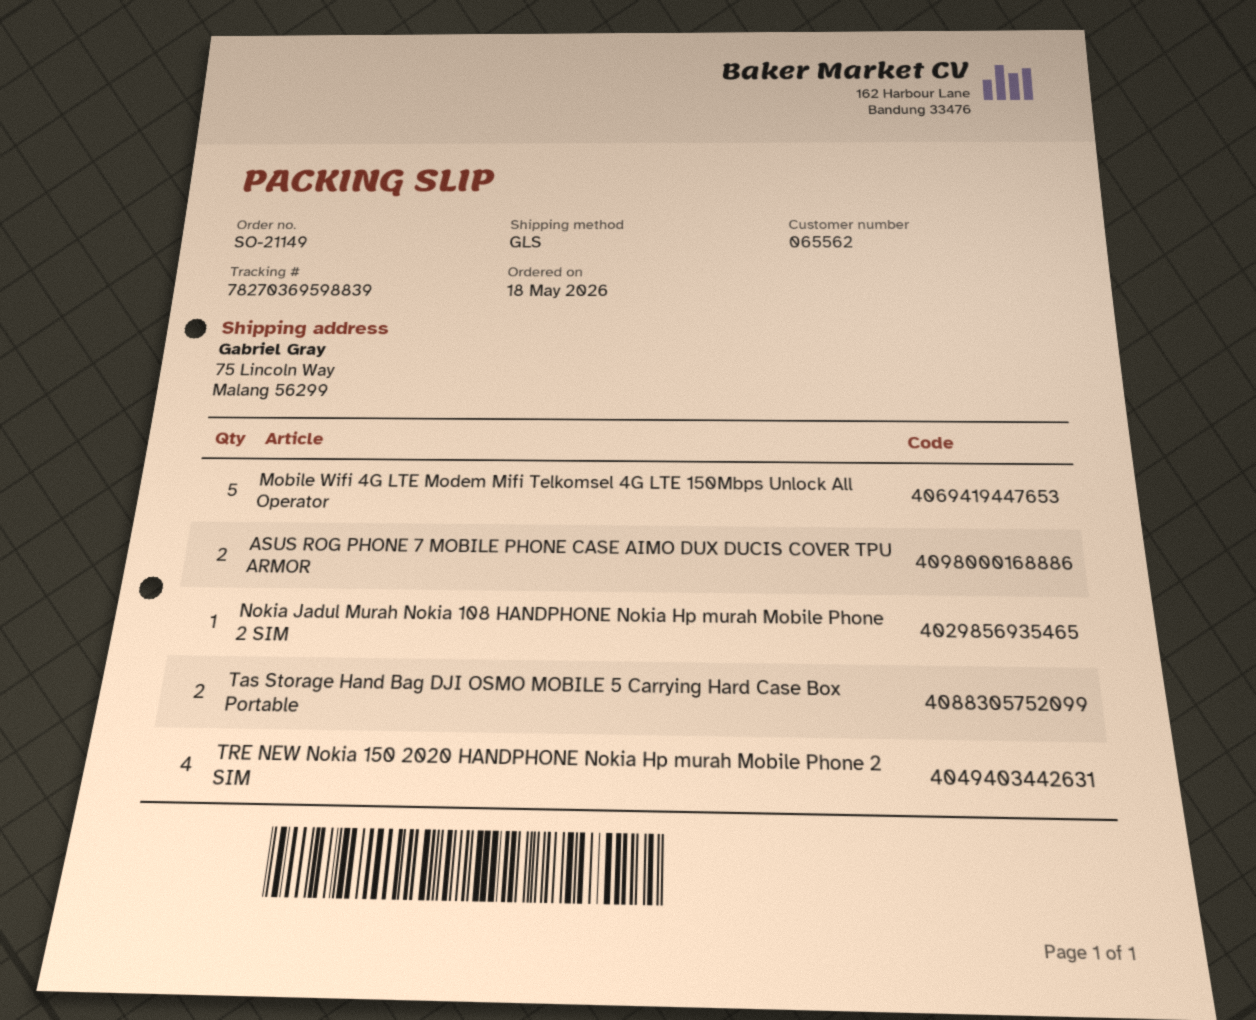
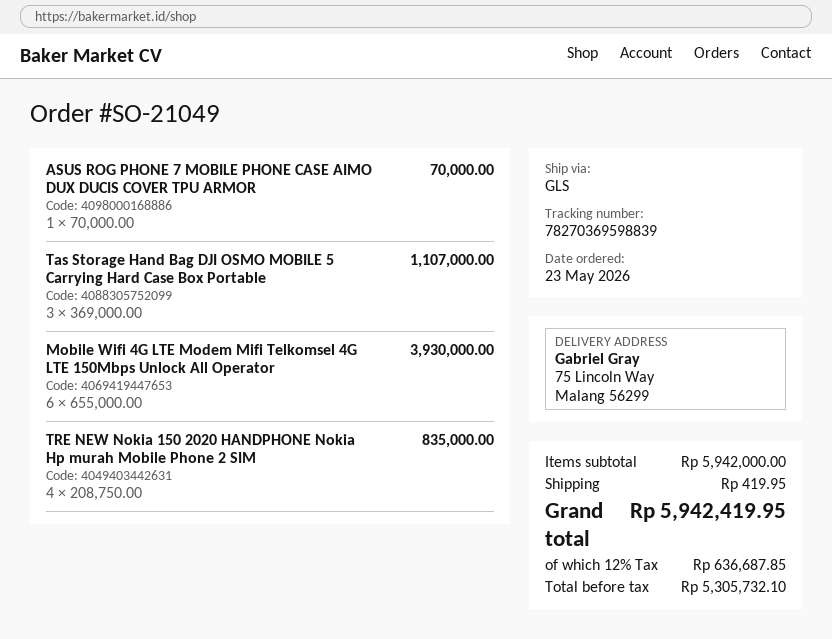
order number: SO-21149 -> SO-21049
order date: 2026-05-18 -> 2026-05-23
Mobile Wifi 4G LTE Modem Mifi Telkomsel 4G LTE 150Mbps Unlock All Operator: 5 -> 6
ASUS ROG PHONE 7 MOBILE PHONE CASE AIMO DUX DUCIS COVER TPU ARMOR: 2 -> 1
Nokia Jadul Murah Nokia 108 HANDPHONE Nokia Hp murah Mobile Phone 2 SIM: 1 -> none
Tas Storage Hand Bag DJI OSMO MOBILE 5 Carrying Hard Case Box Portable: 2 -> 3

